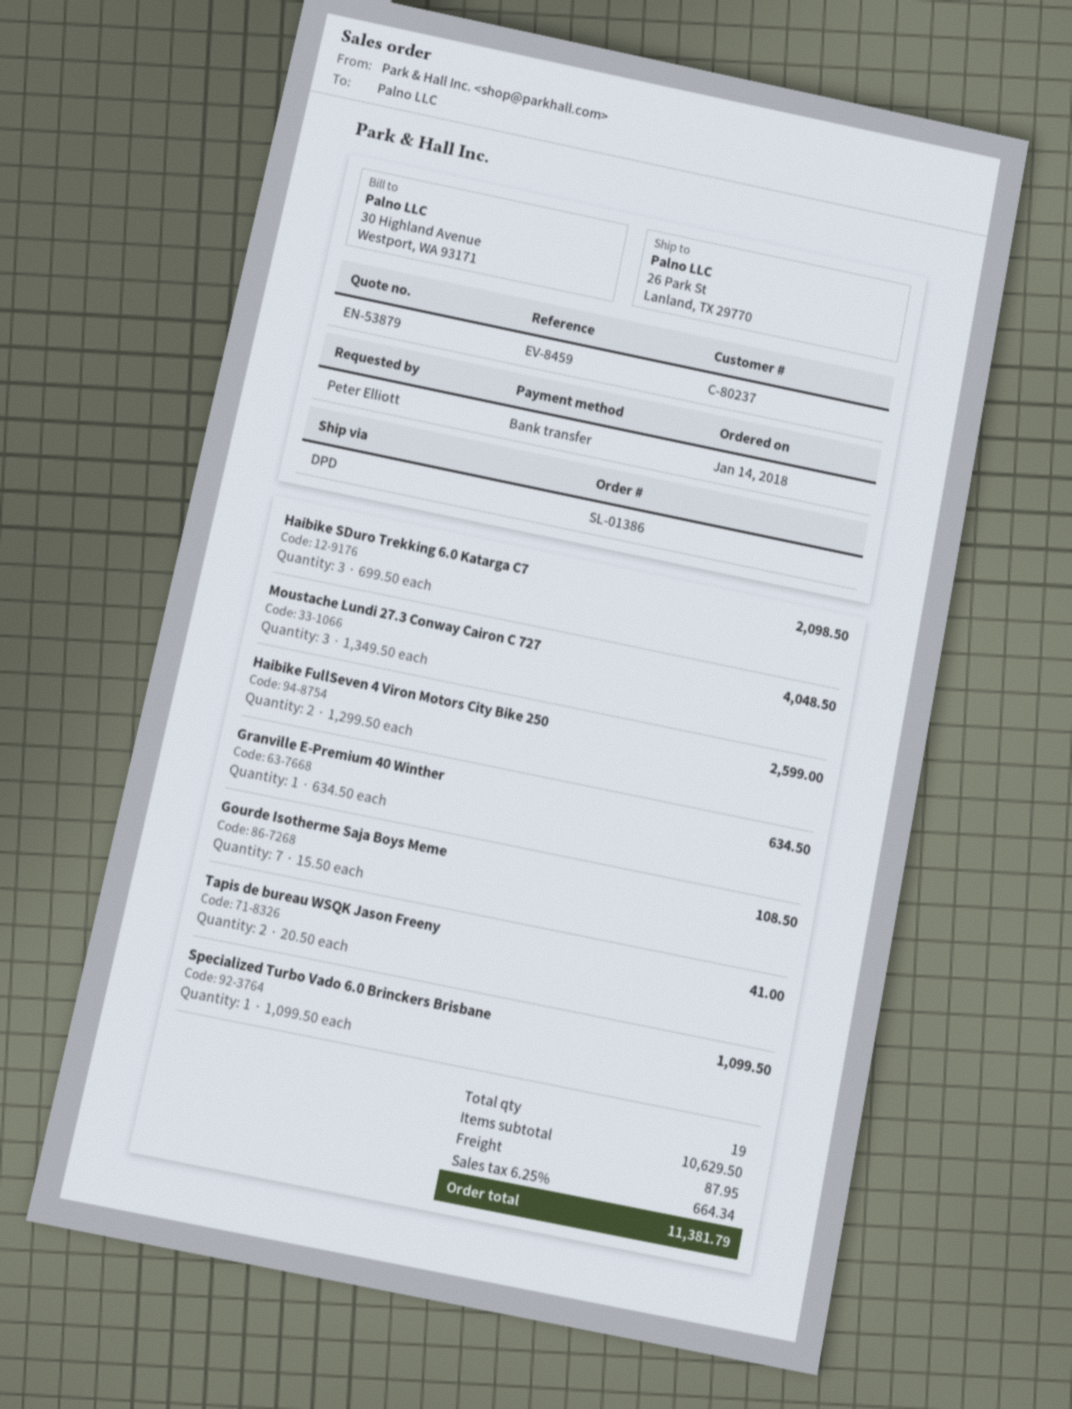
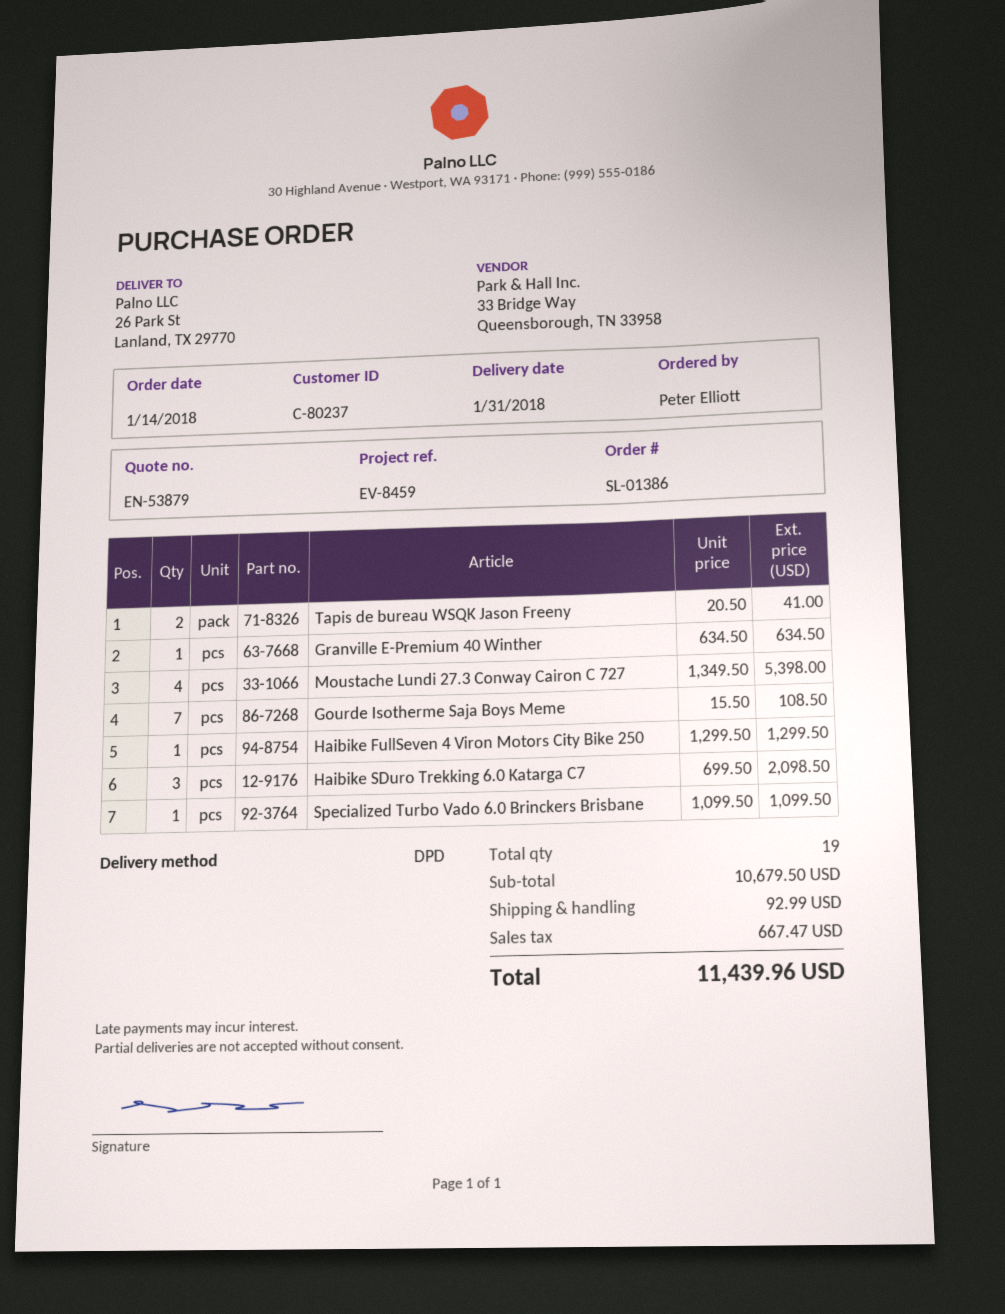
Moustache Lundi 27.3 Conway Cairon C 727: 3 x 1349.50 = 4048.50 -> 4 x 1349.50 = 5398.00
Haibike FullSeven 4 Viron Motors City Bike 250: 2 x 1299.50 = 2599.00 -> 1 x 1299.50 = 1299.50
subtotal: 10629.50 -> 10679.50
shipping: 87.95 -> 92.99
tax: 664.34 -> 667.47
total: 11381.79 -> 11439.96

